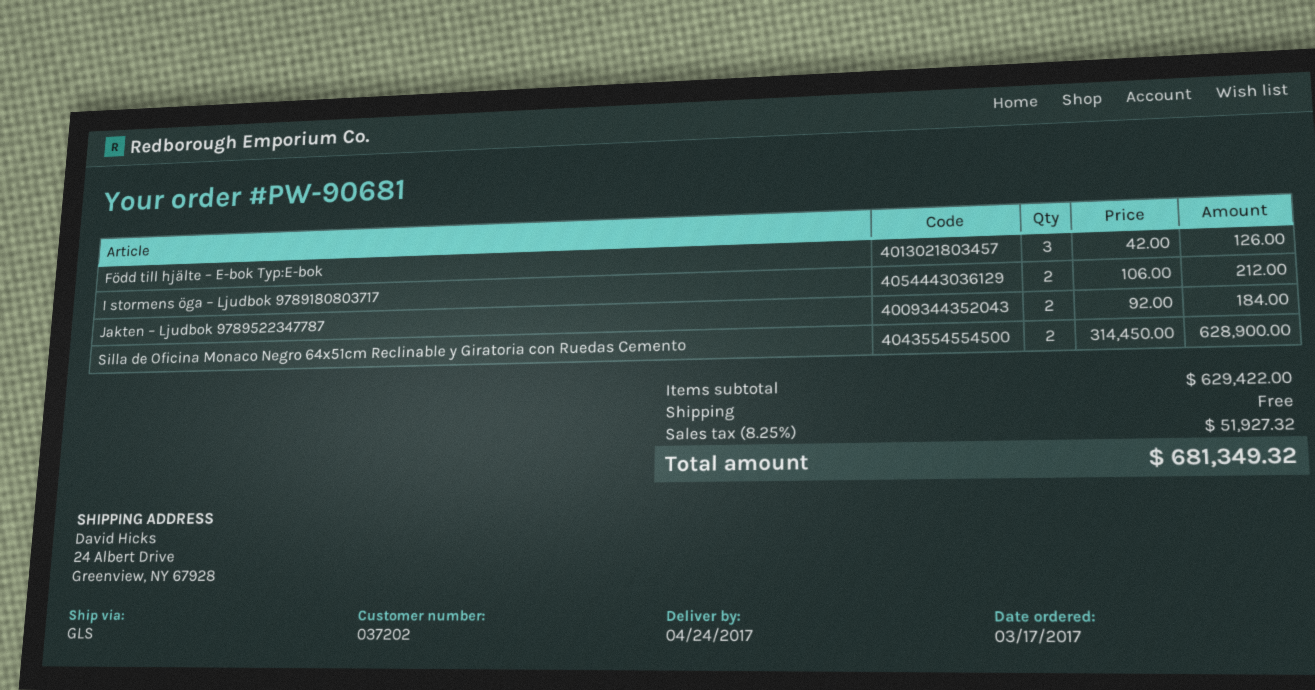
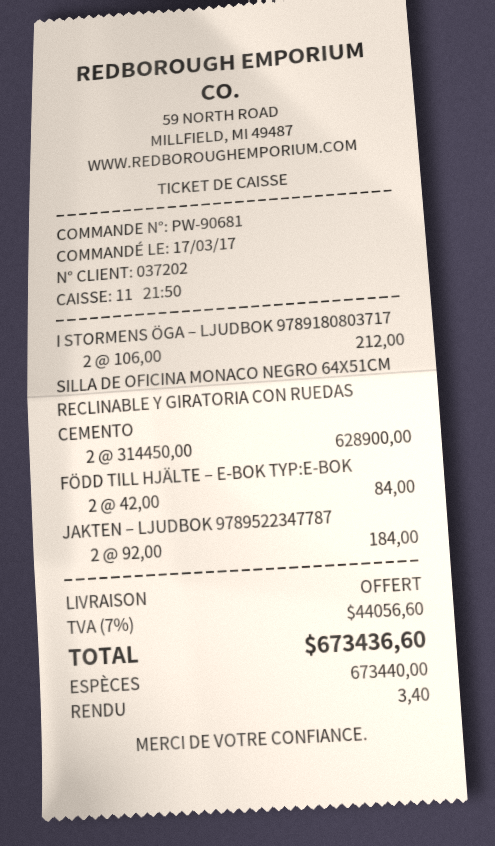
Född till hjälte – E-bok Typ:E-bok: 3 x 42.00 = 126.00 -> 2 x 42.00 = 84.00
tax: 8.25% = 51927.32 -> 7% = 44056.60
total: 681349.32 -> 673436.60

